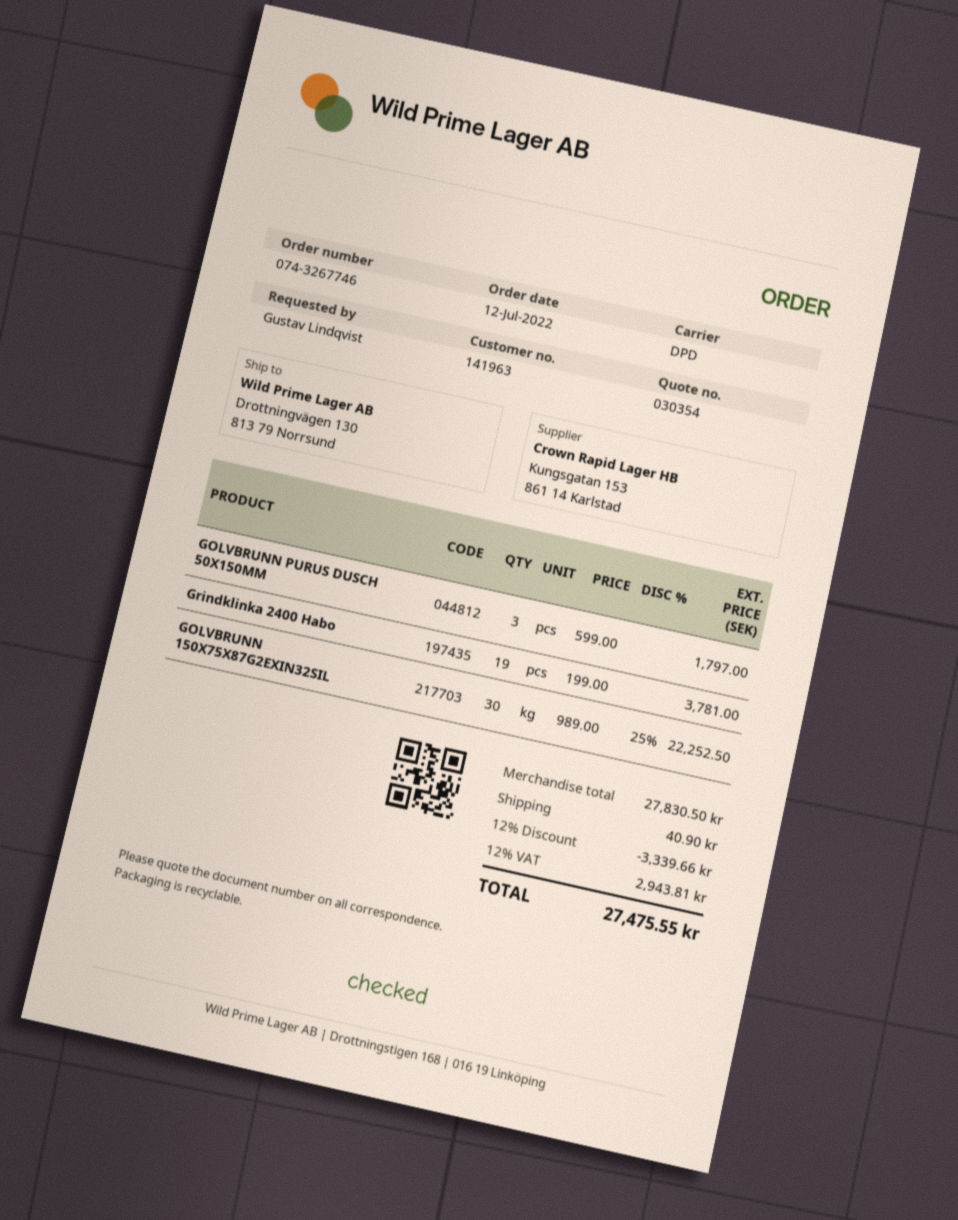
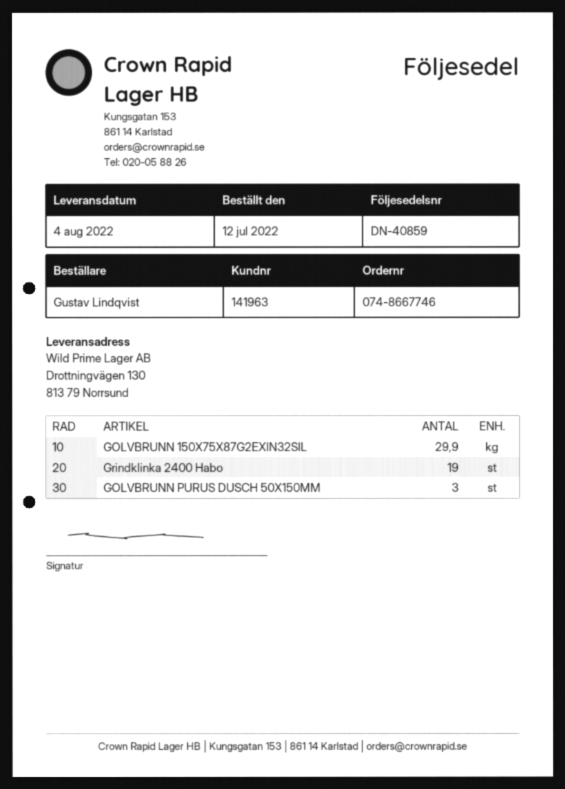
order number: 074-3267746 -> 074-8667746
GOLVBRUNN 150X75X87G2EXIN32SIL: 30 -> 29.9

